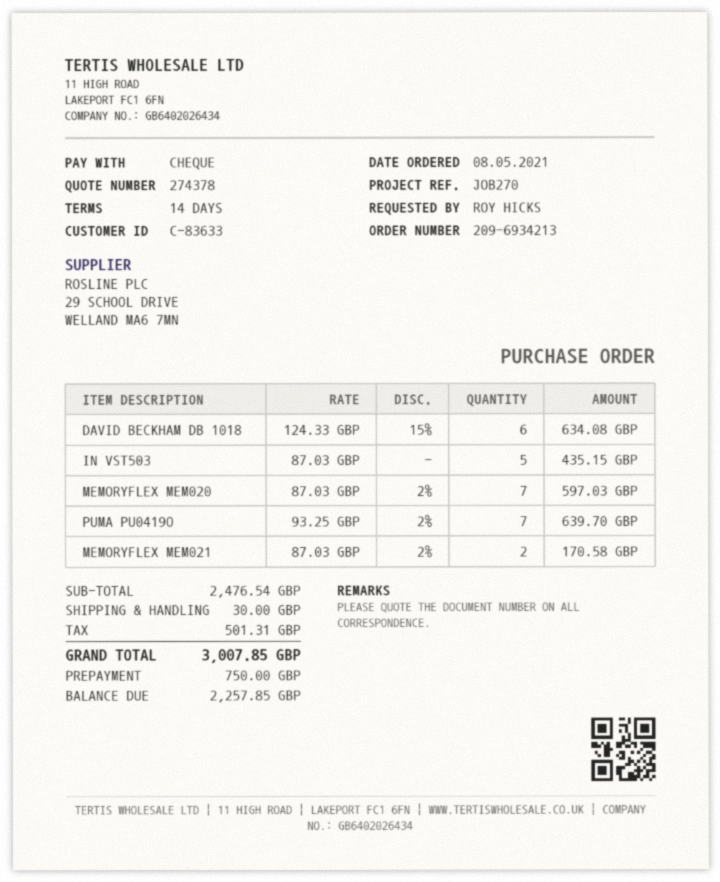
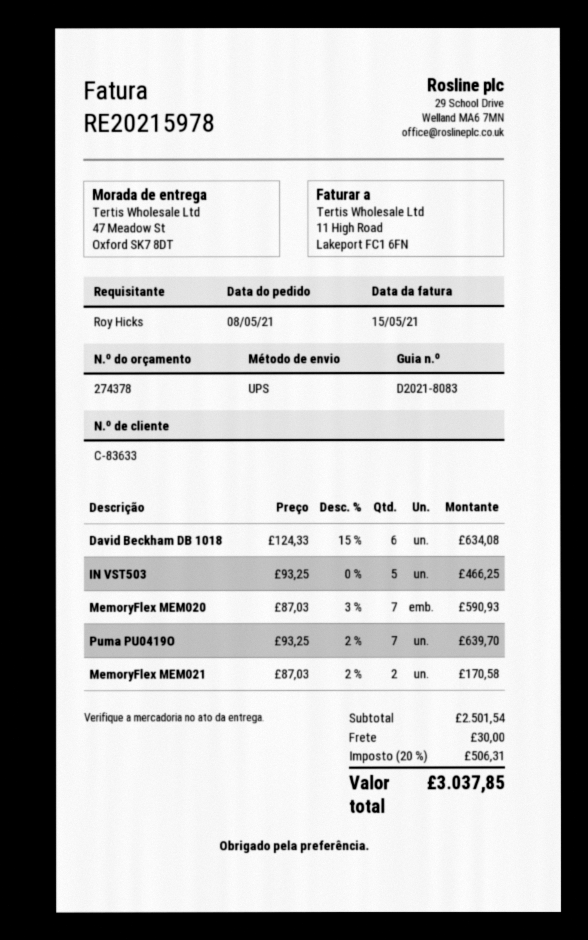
IN VST503: 5 x 87.03 = 435.15 -> 5 x 93.25 = 466.25
MEMORYFLEX MEM020: 7 x 87.03 - 2% = 597.03 -> 7 x 87.03 - 3% = 590.93
subtotal: 2476.54 -> 2501.54
tax: 501.31 -> 506.31
total: 3007.85 -> 3037.85

